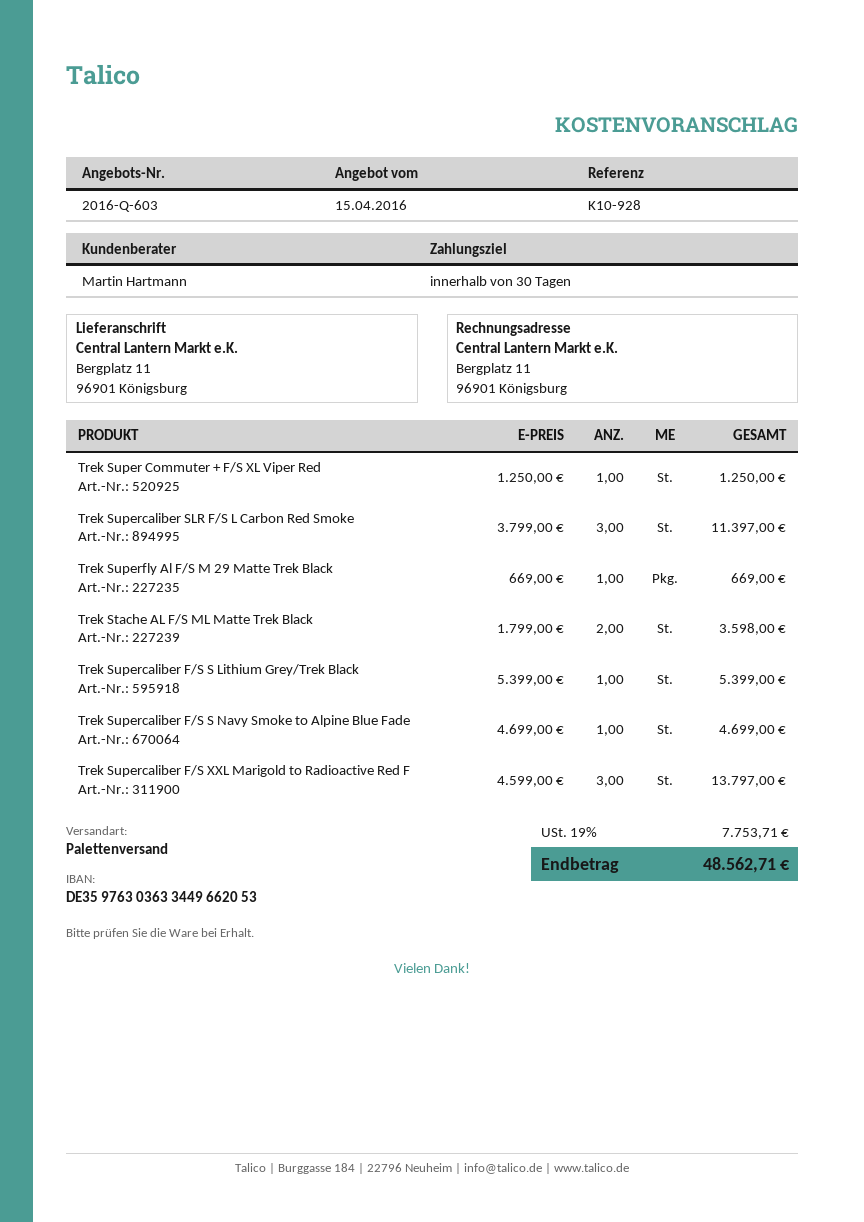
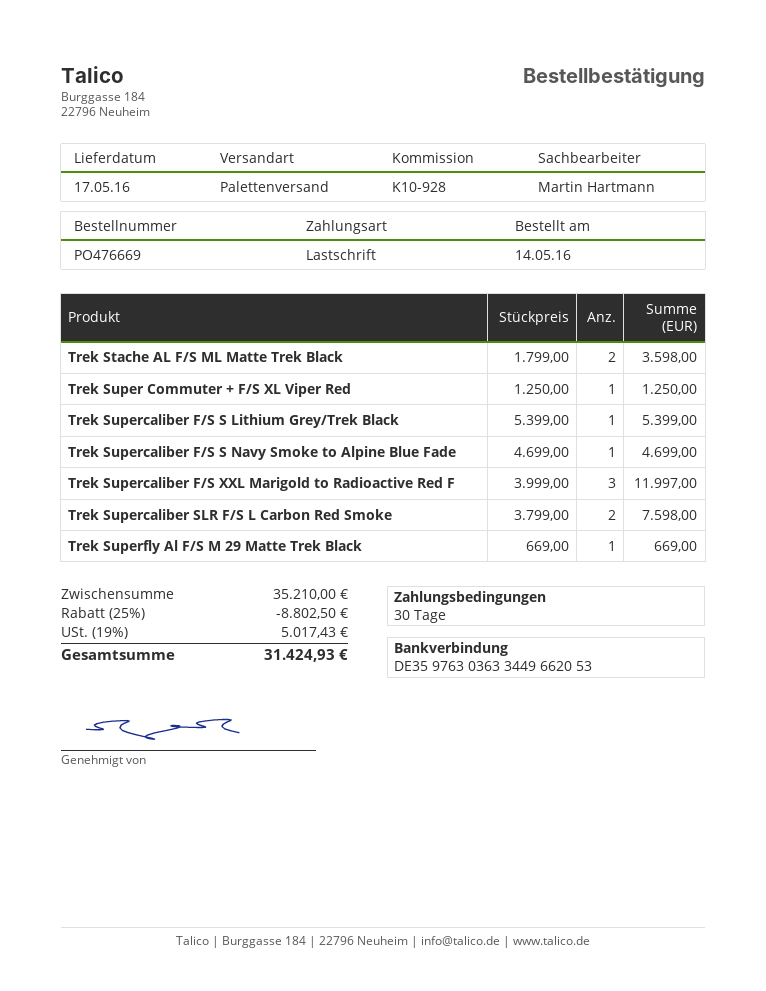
Trek Supercaliber SLR F/S L Carbon Red Smoke: 3 x 3799.00 = 11397.00 -> 2 x 3799.00 = 7598.00
Trek Supercaliber F/S XXL Marigold to Radioactive Red F: 3 x 4599.00 = 13797.00 -> 3 x 3999.00 = 11997.00
discount: none -> 25% = 8802.50
tax: 19% = 7753.71 -> 19% = 5017.43
total: 48562.71 -> 31424.93

